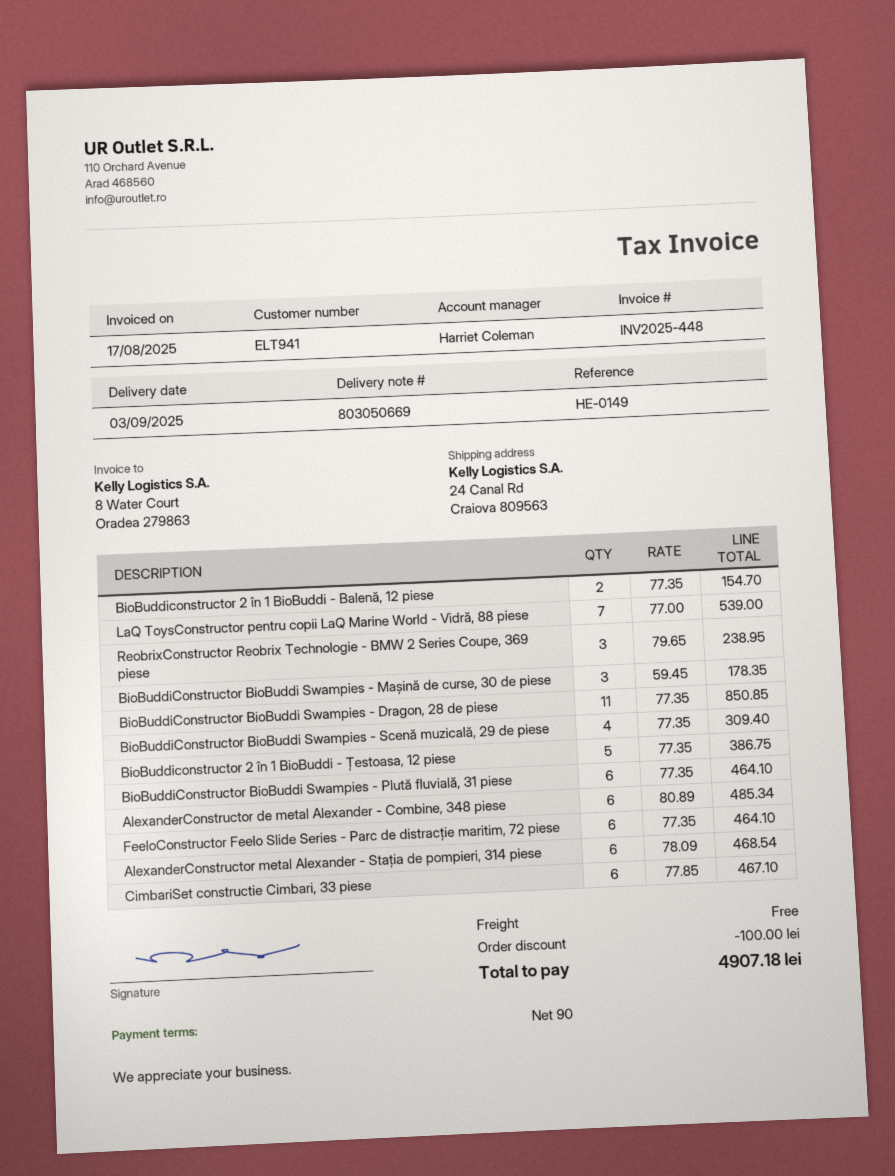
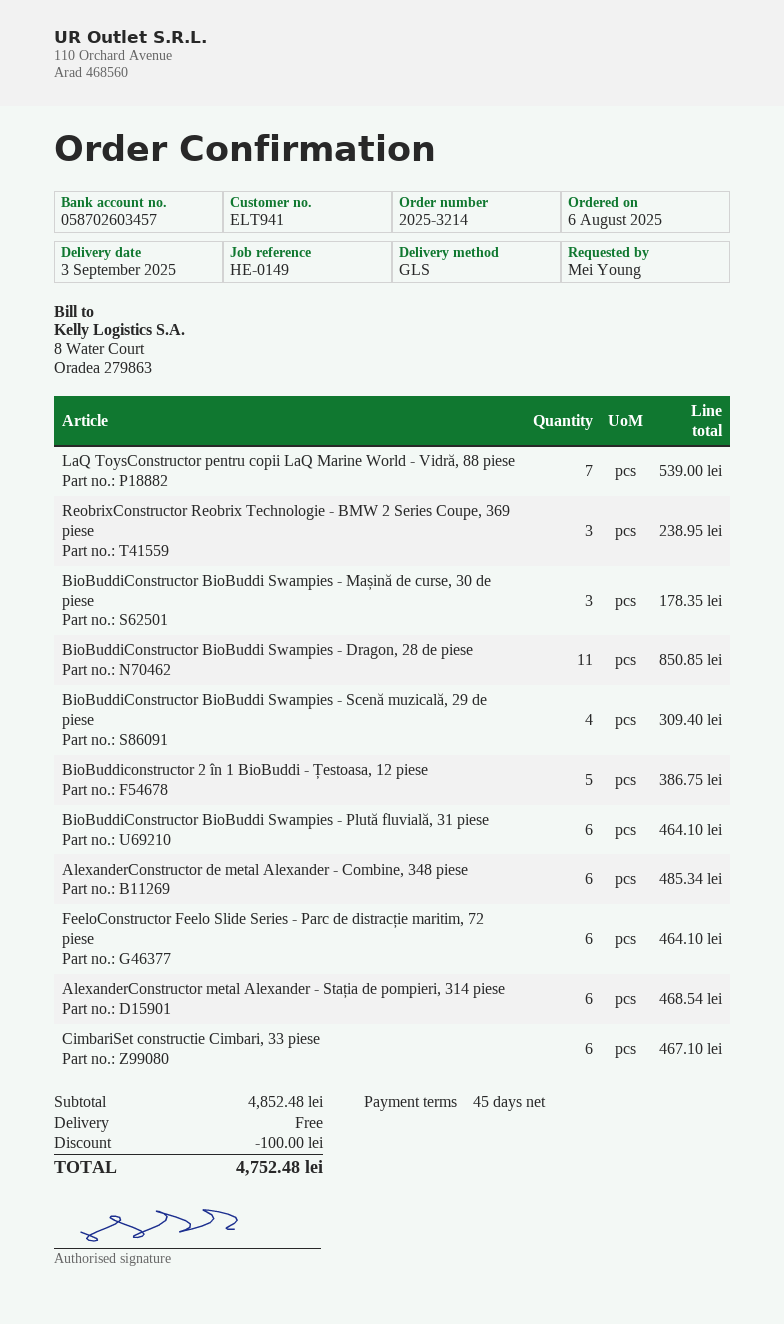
payment terms: 90 days -> 45 days
BioBuddiconstructor 2 în 1 BioBuddi - Balenă, 12 piese: 2 for 154.70 -> none
total: 4907.18 -> 4752.48

